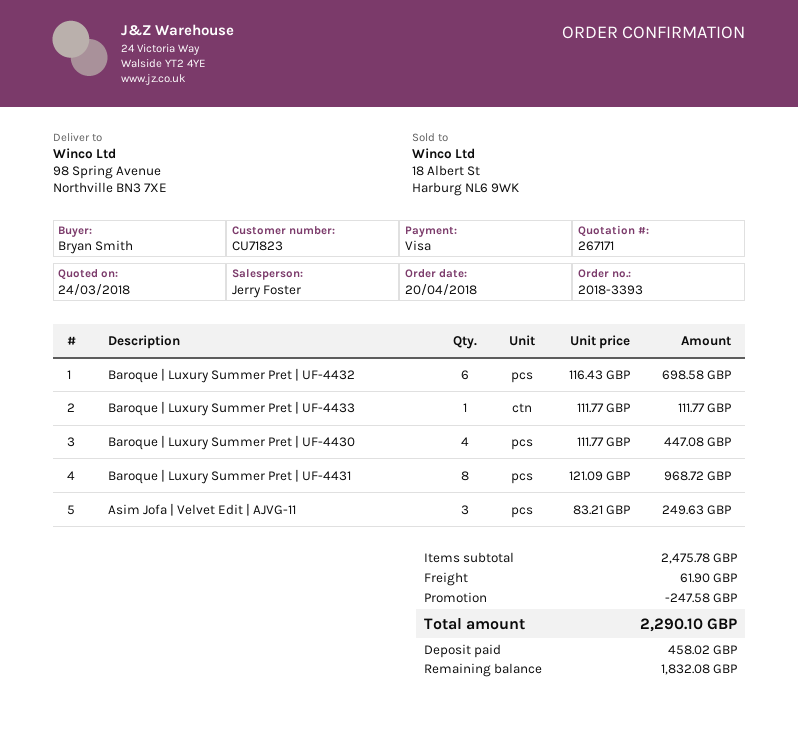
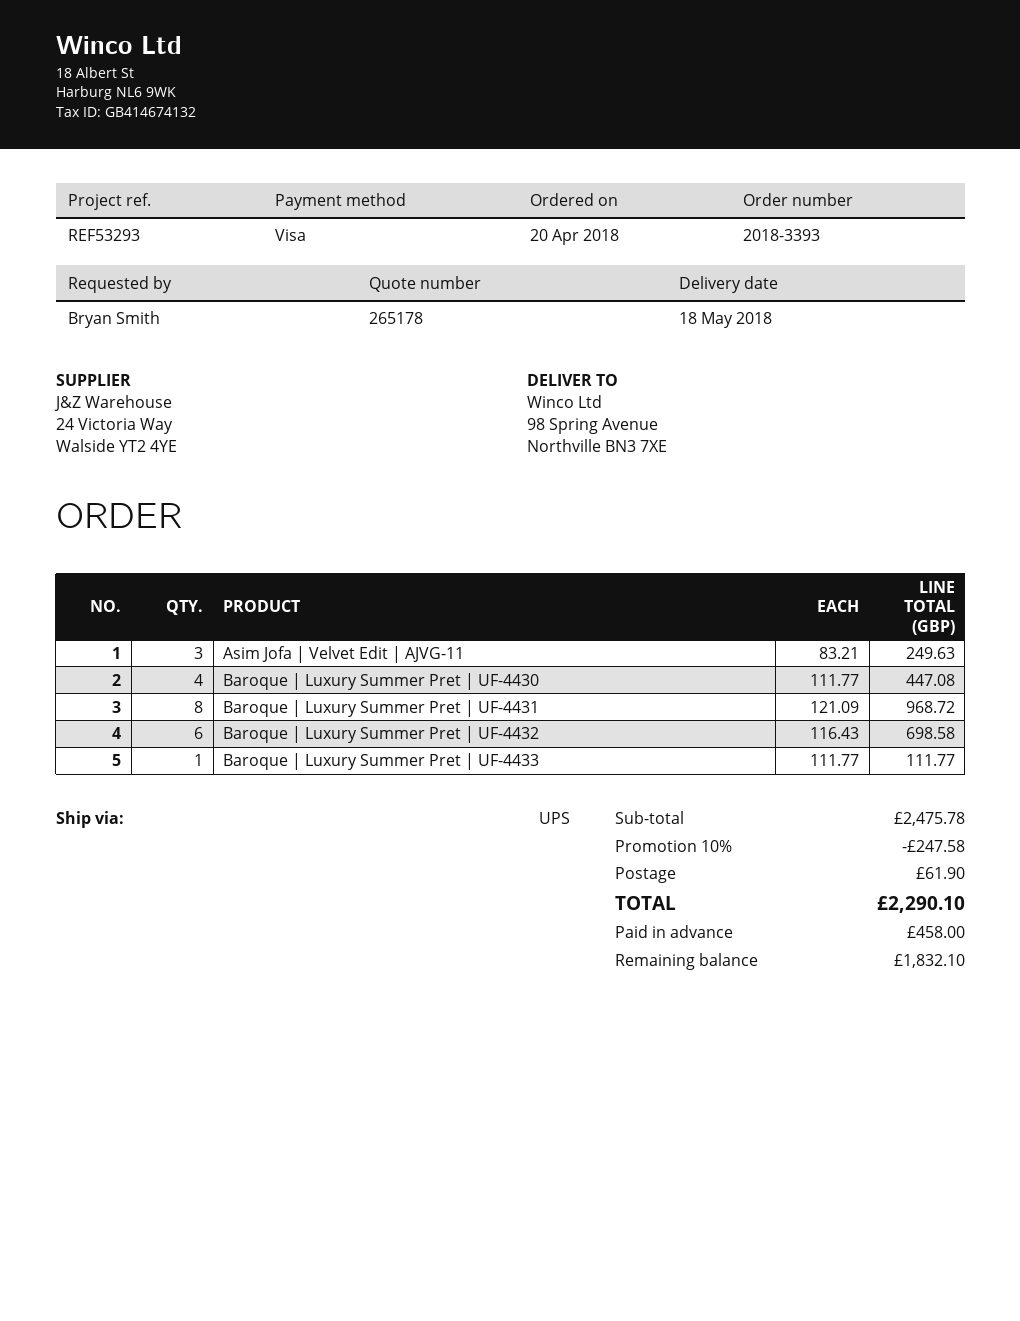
quote number: 267171 -> 265178
deposit: 458.02 -> 458.00
balance: 1832.08 -> 1832.10

